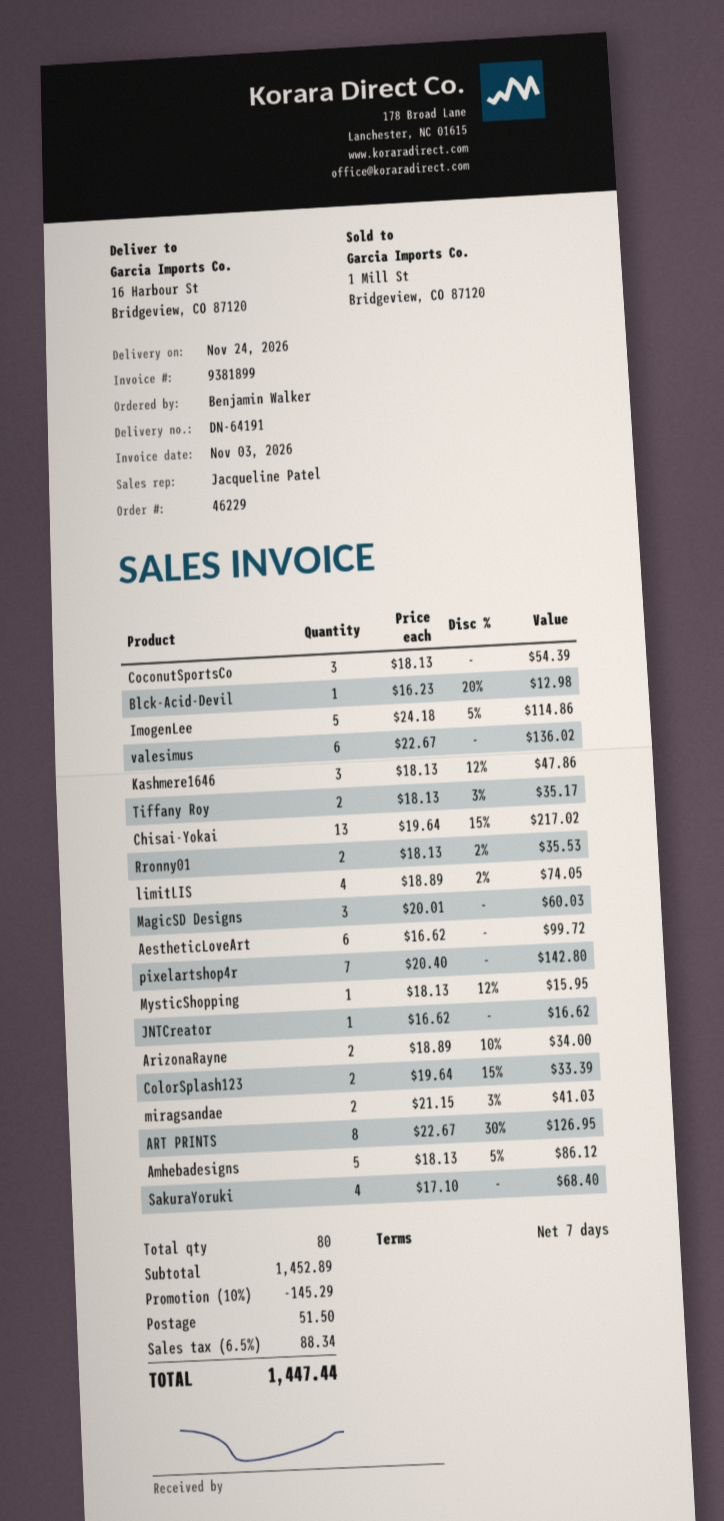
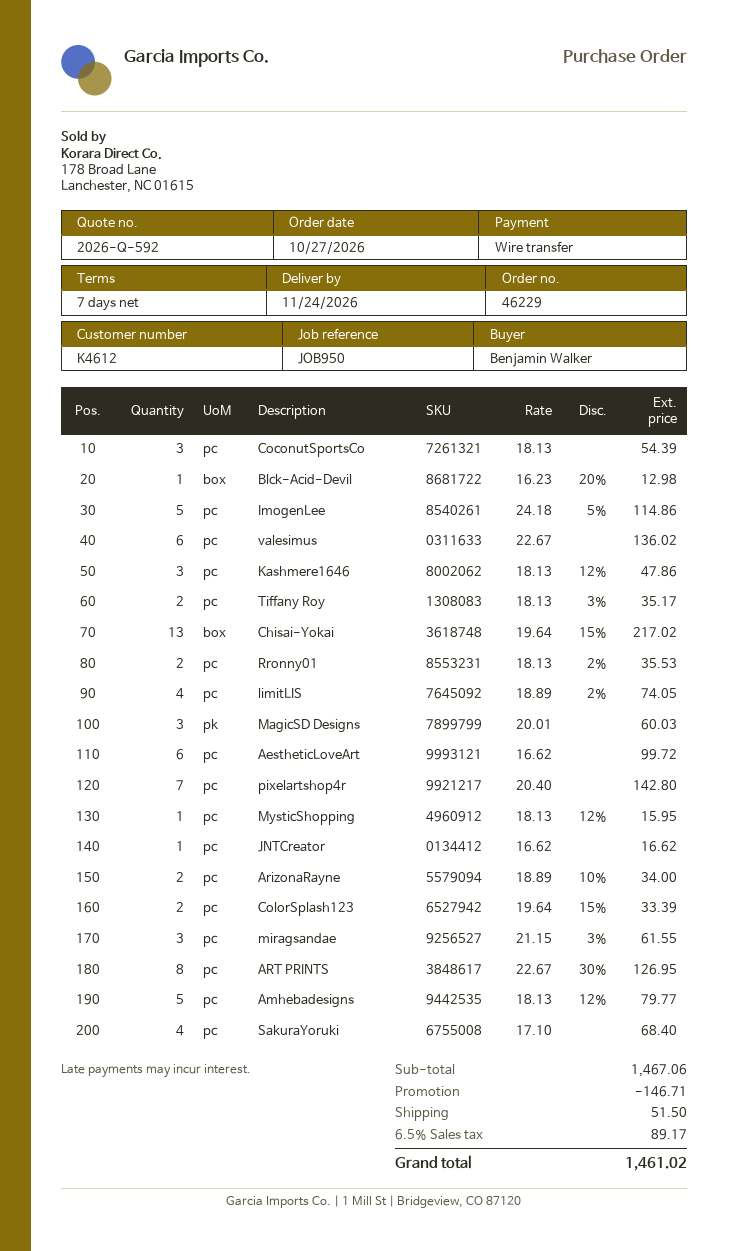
miragsandae: 2 x 21.15 - 3% = 41.03 -> 3 x 21.15 - 3% = 61.55
Amhebadesigns: 5 x 18.13 - 5% = 86.12 -> 5 x 18.13 - 12% = 79.77
subtotal: 1452.89 -> 1467.06
discount: 145.29 -> 146.71
tax: 6.5% = 88.34 -> 6.5% = 89.17
total: 1447.44 -> 1461.02

